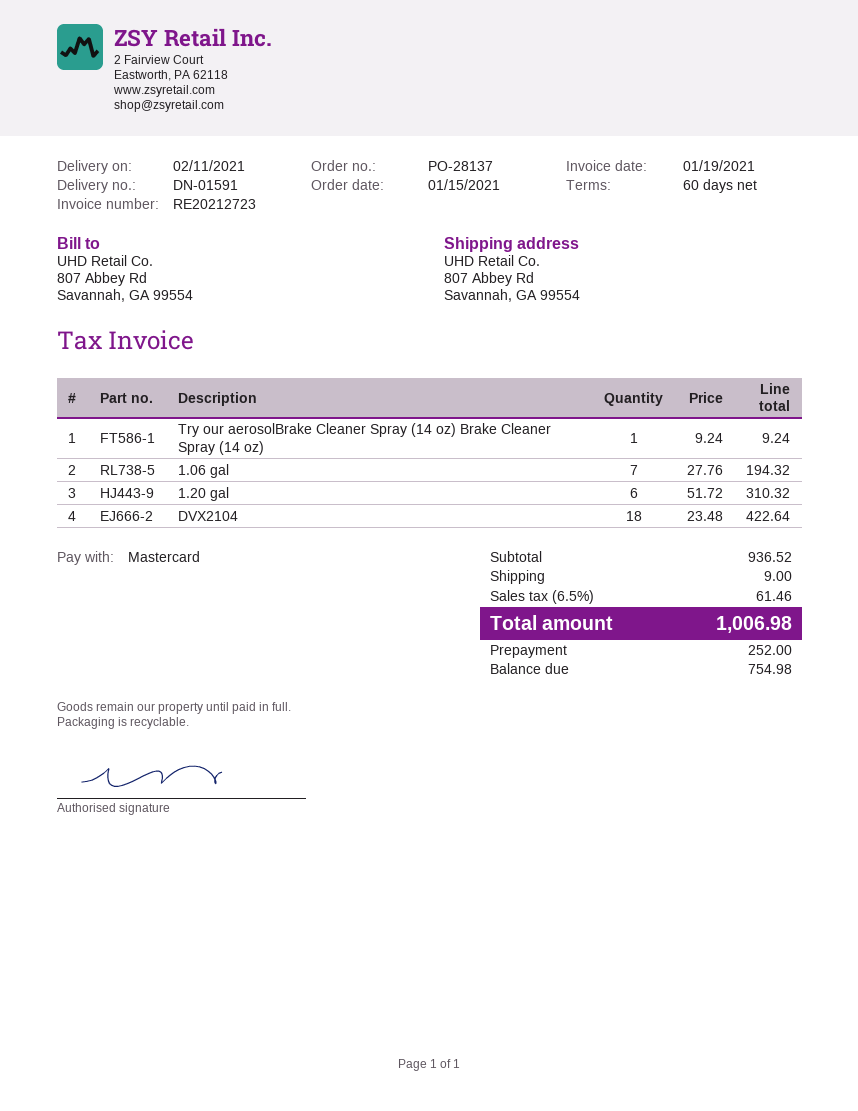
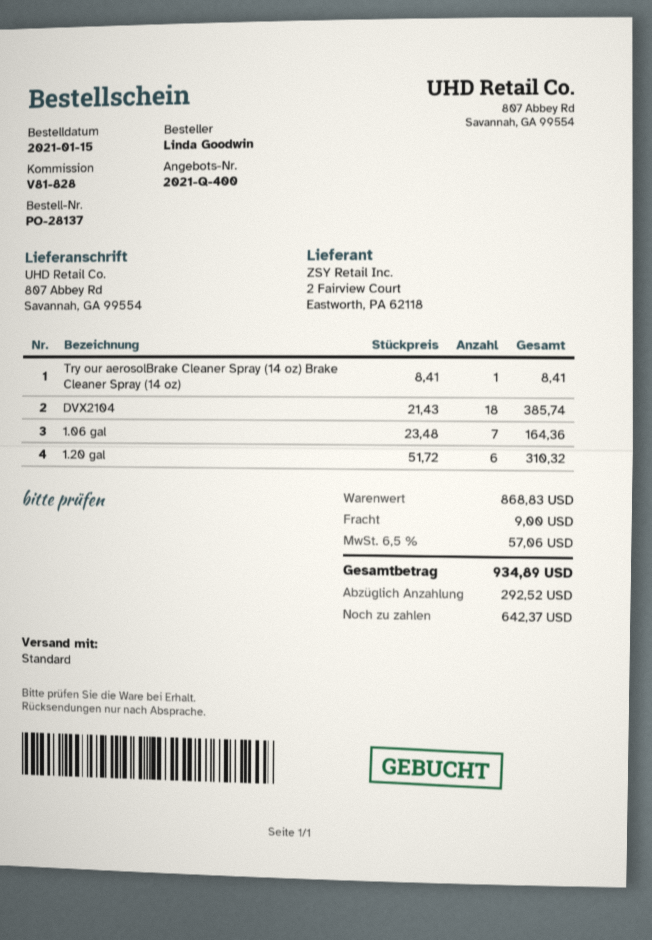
Try our aerosolBrake Cleaner Spray (14 oz) Brake Cleaner Spray (14 oz): 1 x 9.24 = 9.24 -> 1 x 8.41 = 8.41
1.06 gal: 7 x 27.76 = 194.32 -> 7 x 23.48 = 164.36
DVX2104: 18 x 23.48 = 422.64 -> 18 x 21.43 = 385.74
subtotal: 936.52 -> 868.83
tax: 6.5% = 61.46 -> 6.5% = 57.06
total: 1006.98 -> 934.89
deposit: 252.00 -> 292.52
balance: 754.98 -> 642.37

